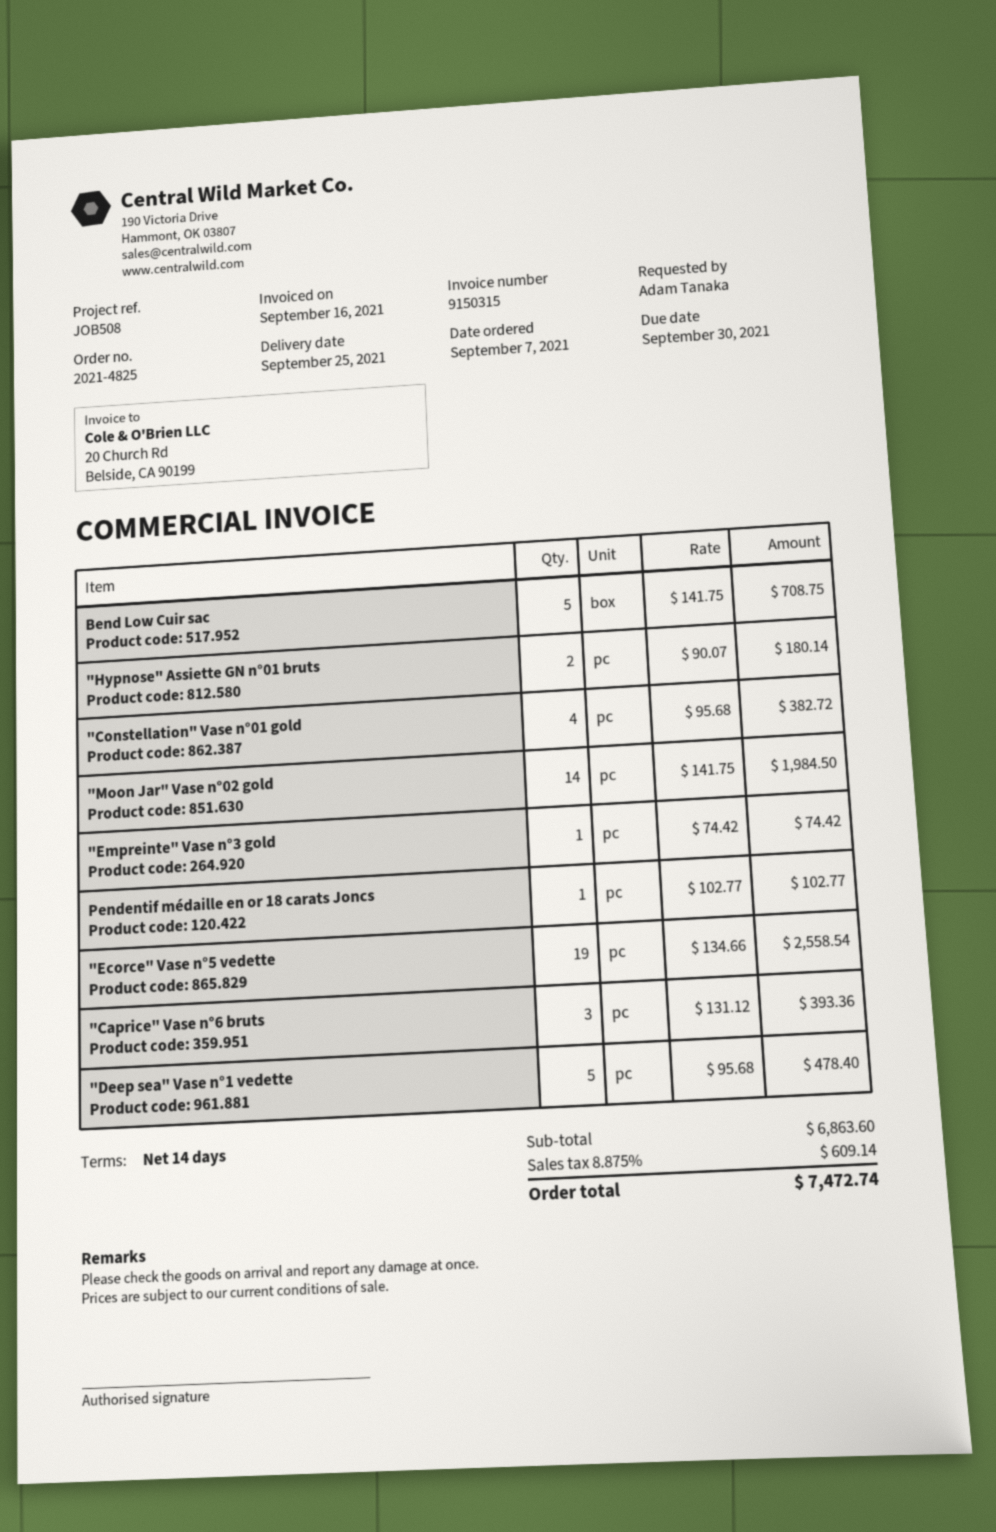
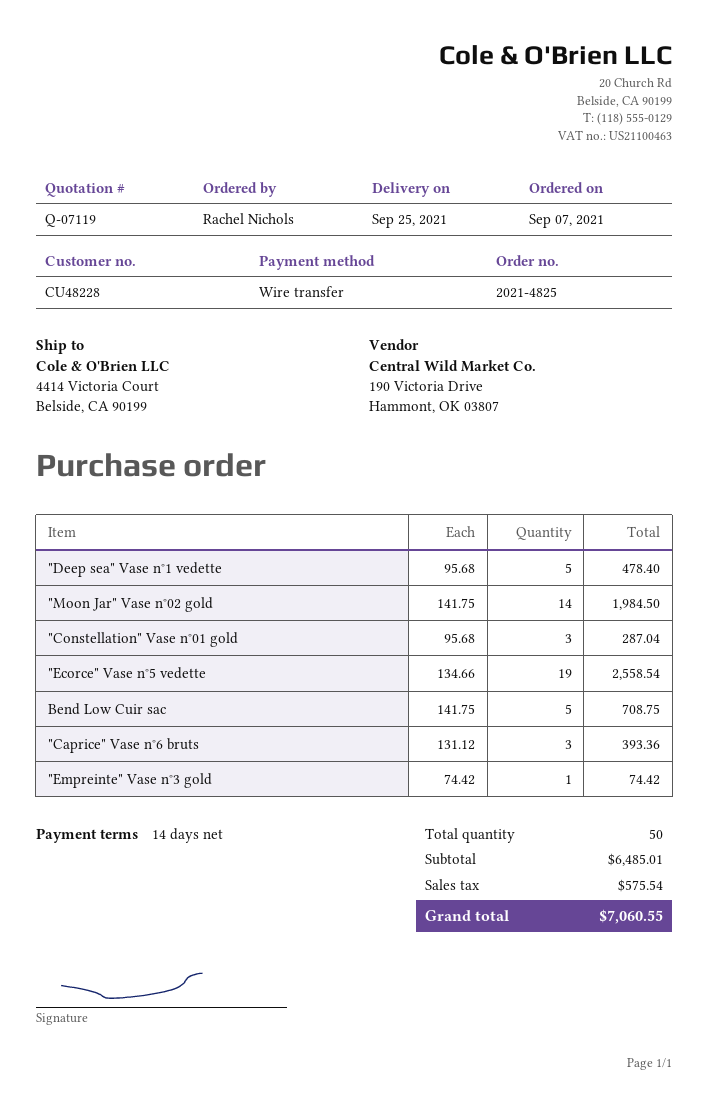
ordered by: Adam Tanaka -> Rachel Nichols
"Hypnose" Assiette GN n°01 bruts: 2 x 90.07 = 180.14 -> none
"Constellation" Vase n°01 gold: 4 x 95.68 = 382.72 -> 3 x 95.68 = 287.04
Pendentif médaille en or 18 carats Joncs: 1 x 102.77 = 102.77 -> none
subtotal: 6863.60 -> 6485.01
tax: 609.14 -> 575.54
total: 7472.74 -> 7060.55

